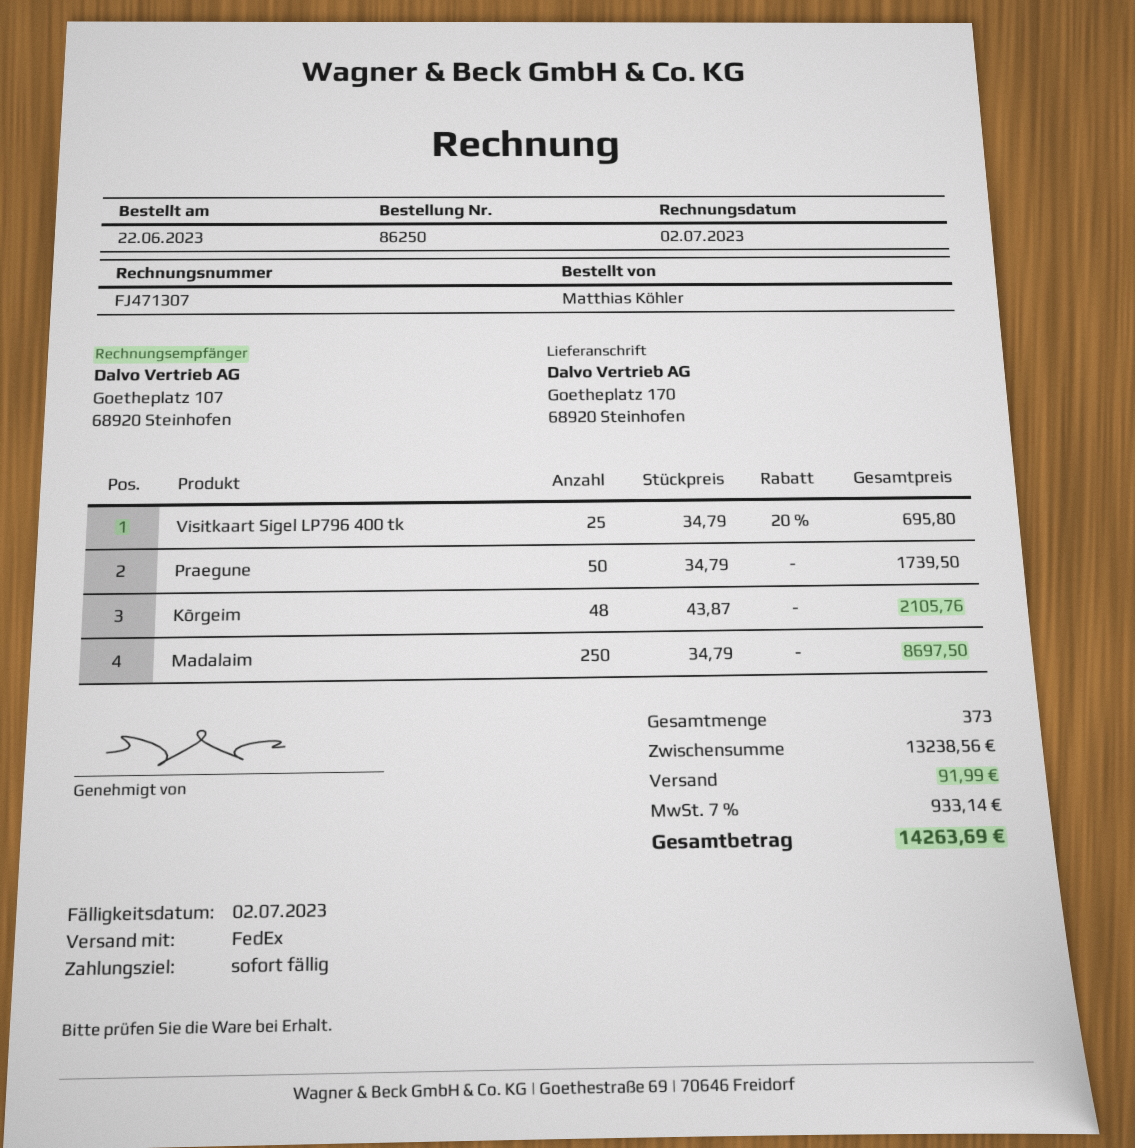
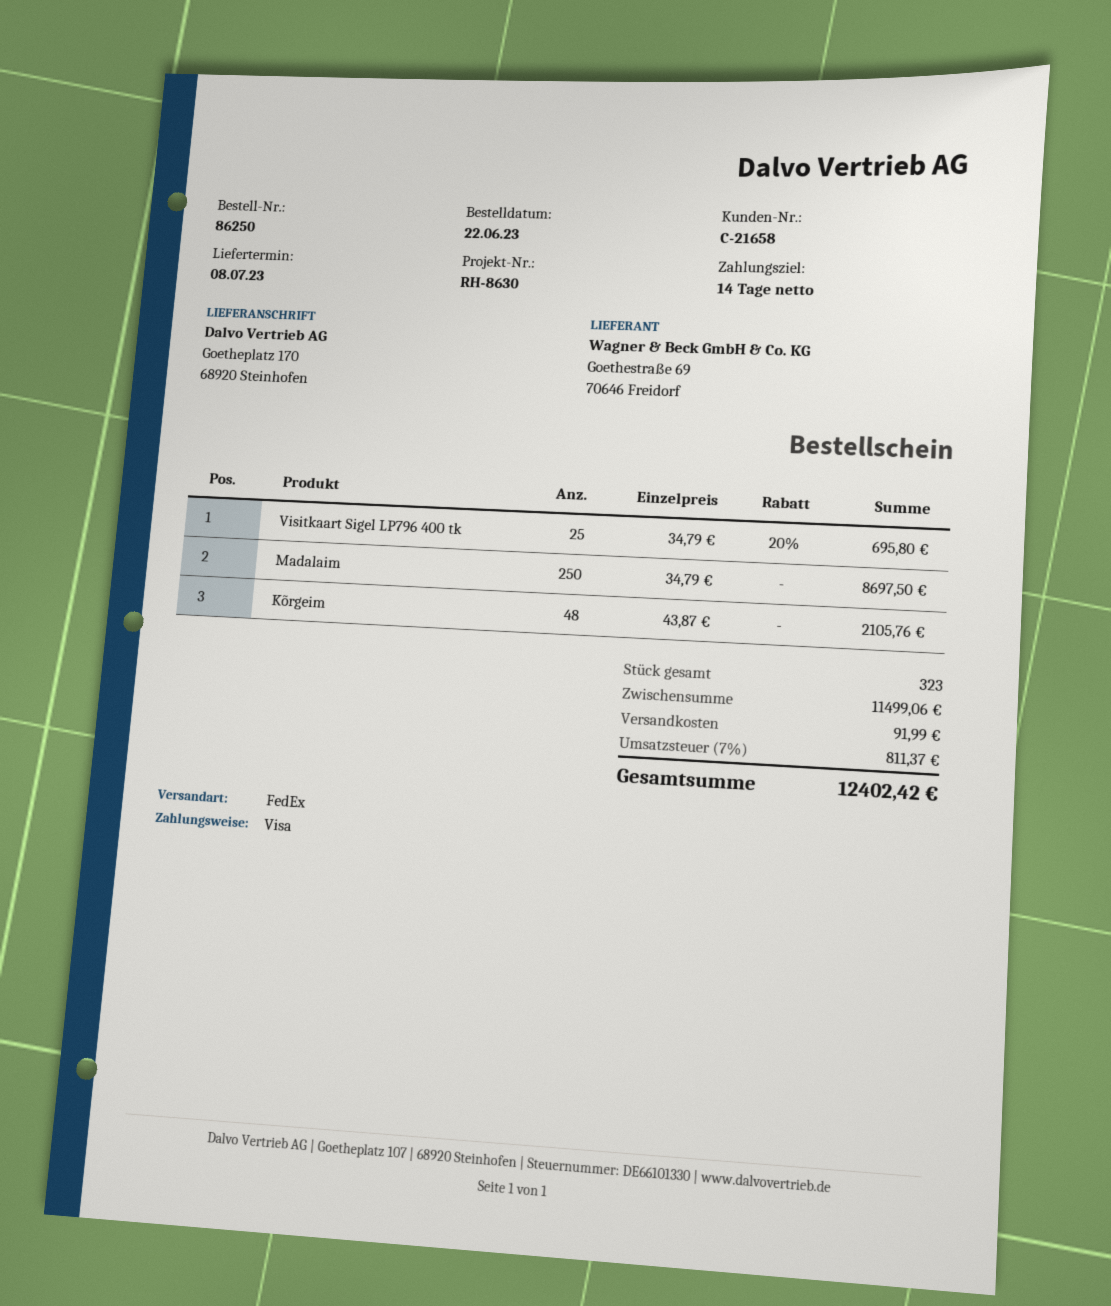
payment terms: on receipt -> 14 days
Praegune: 50 x 34.79 = 1739.50 -> none
total quantity: 373 -> 323
subtotal: 13238.56 -> 11499.06
tax: 7% = 933.14 -> 7% = 811.37
total: 14263.69 -> 12402.42

